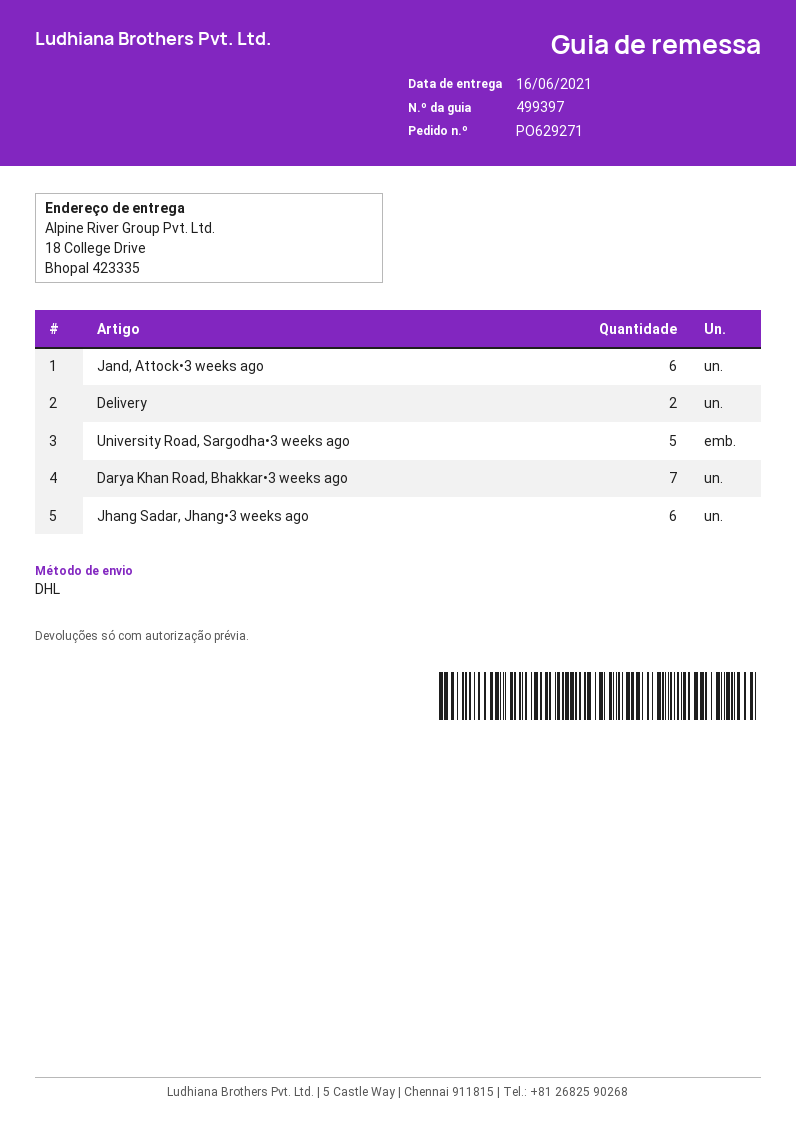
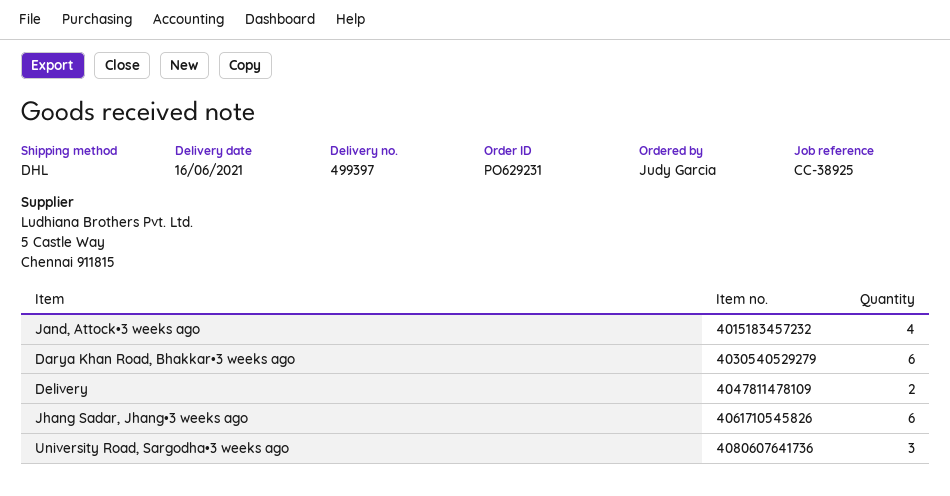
order number: PO629271 -> PO629231
Jand, Attock•3 weeks ago: 6 -> 4
University Road, Sargodha•3 weeks ago: 5 -> 3
Darya Khan Road, Bhakkar•3 weeks ago: 7 -> 6

